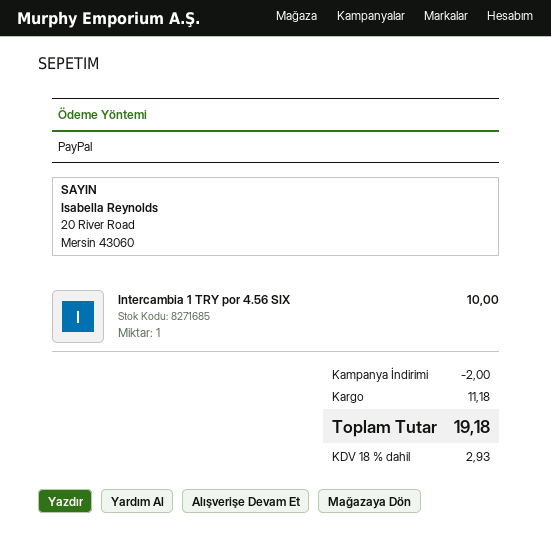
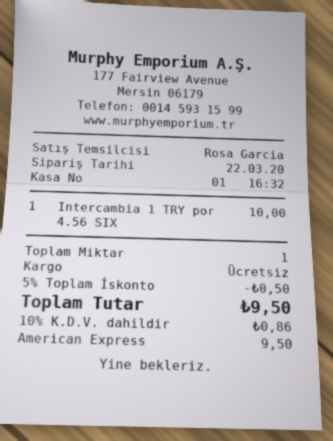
payment method: PayPal -> American Express
discount: 2.00 -> 0.50
shipping: 11.18 -> 0.00
tax: 18% = 2.93 -> 10% = 0.86
total: 19.18 -> 9.50

